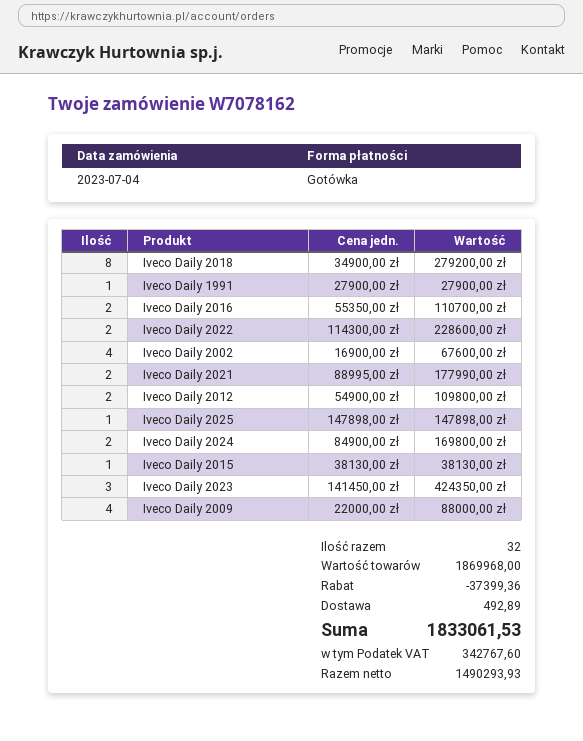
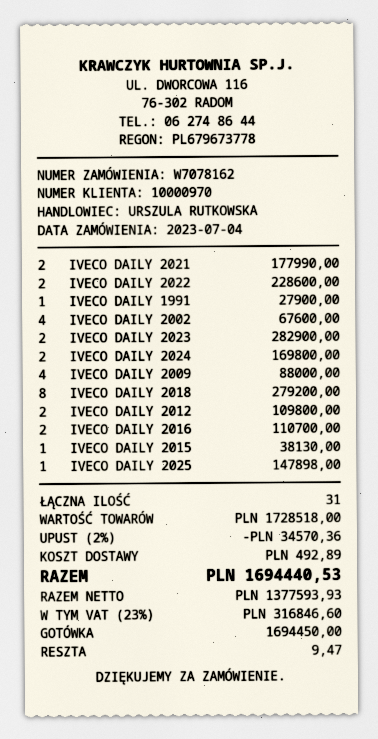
Iveco Daily 2023: 3 for 424350.00 -> 2 for 282900.00
total quantity: 32 -> 31
subtotal: 1869968.00 -> 1728518.00
discount: 37399.36 -> 34570.36
net: 1490293.93 -> 1377593.93
tax: 342767.60 -> 316846.60
total: 1833061.53 -> 1694440.53

